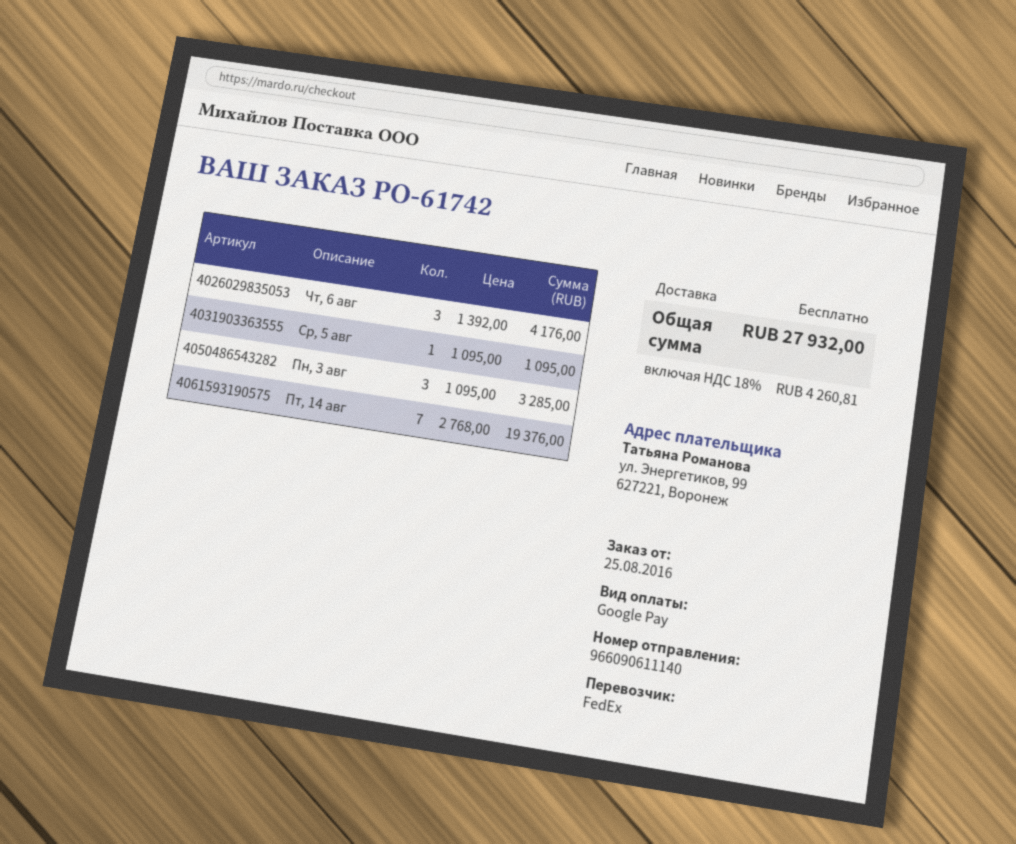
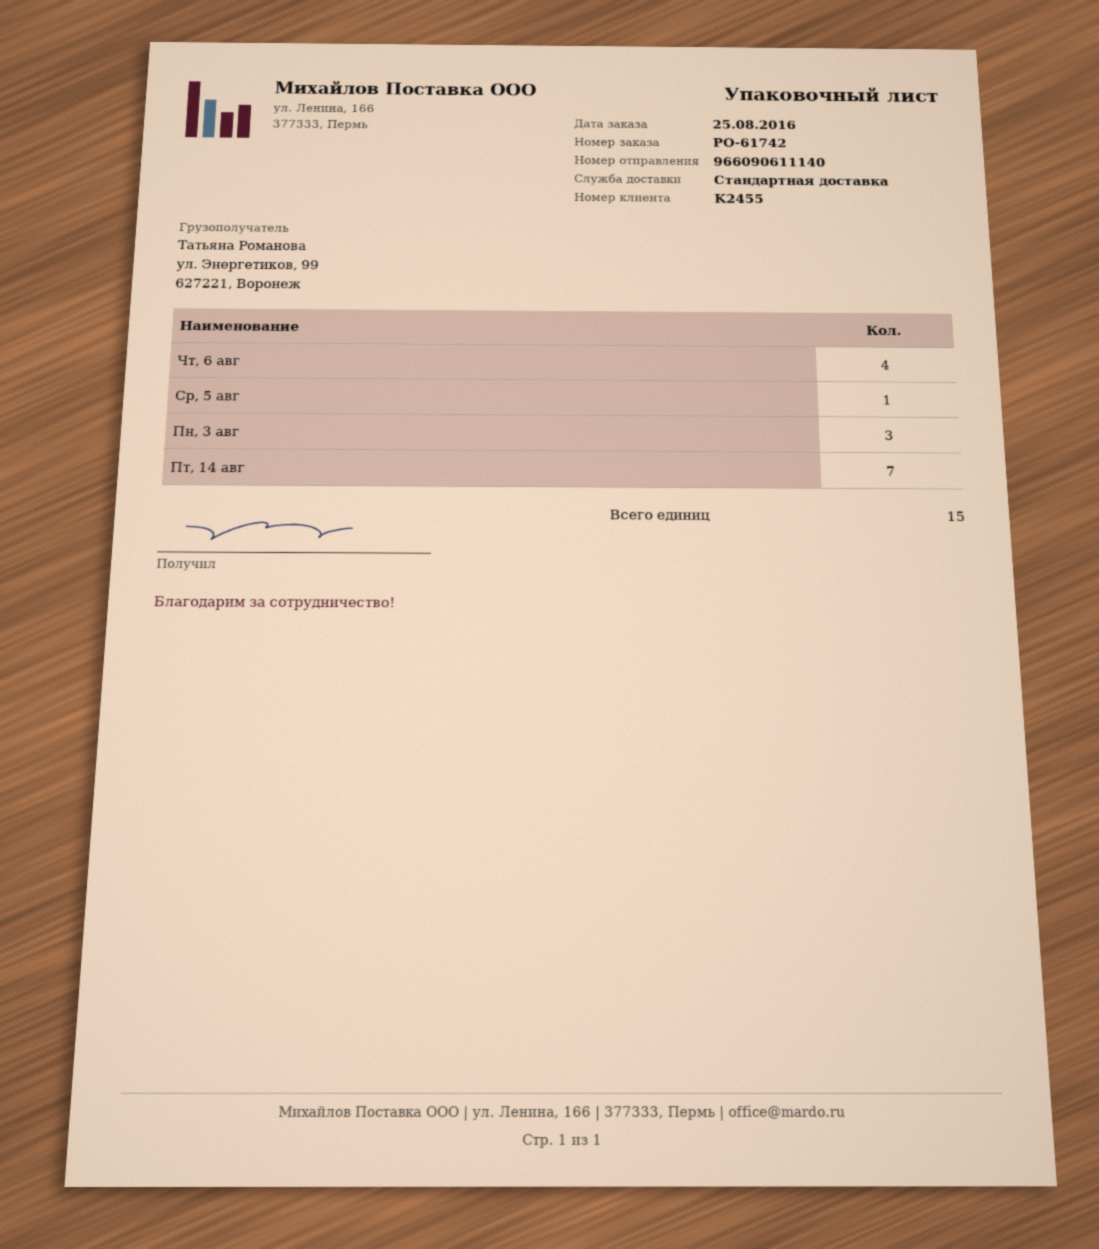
shipping method: FedEx -> standard
Чт, 6 авг: 3 -> 4

